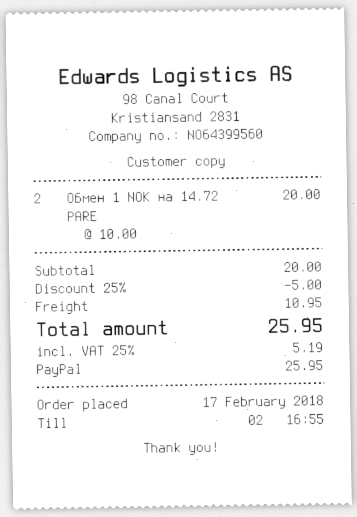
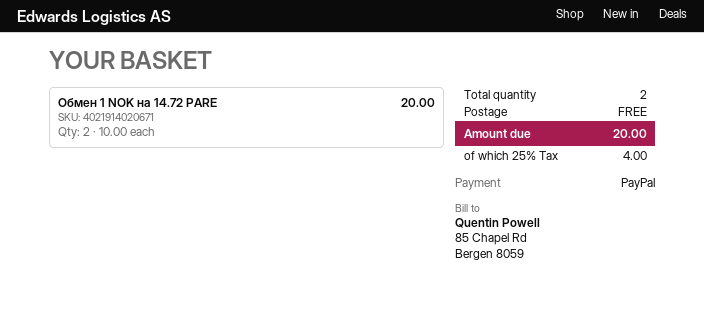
discount: 25% = 5.00 -> none
shipping: 10.95 -> 0.00
tax: 25% = 5.19 -> 25% = 4.00
total: 25.95 -> 20.00

